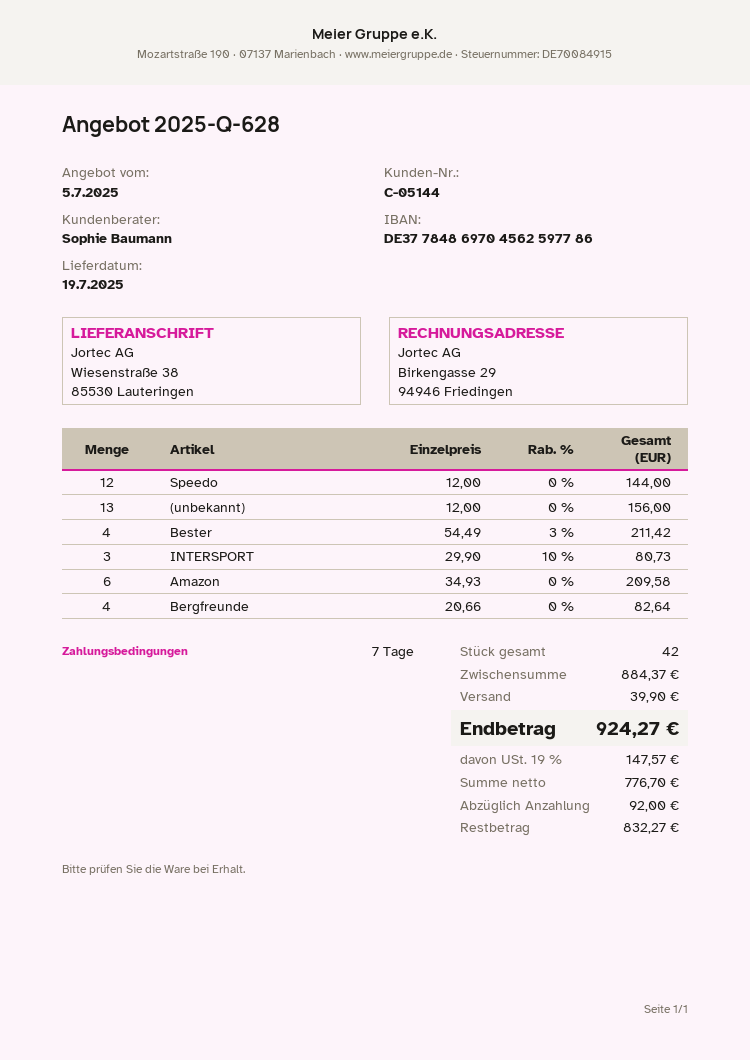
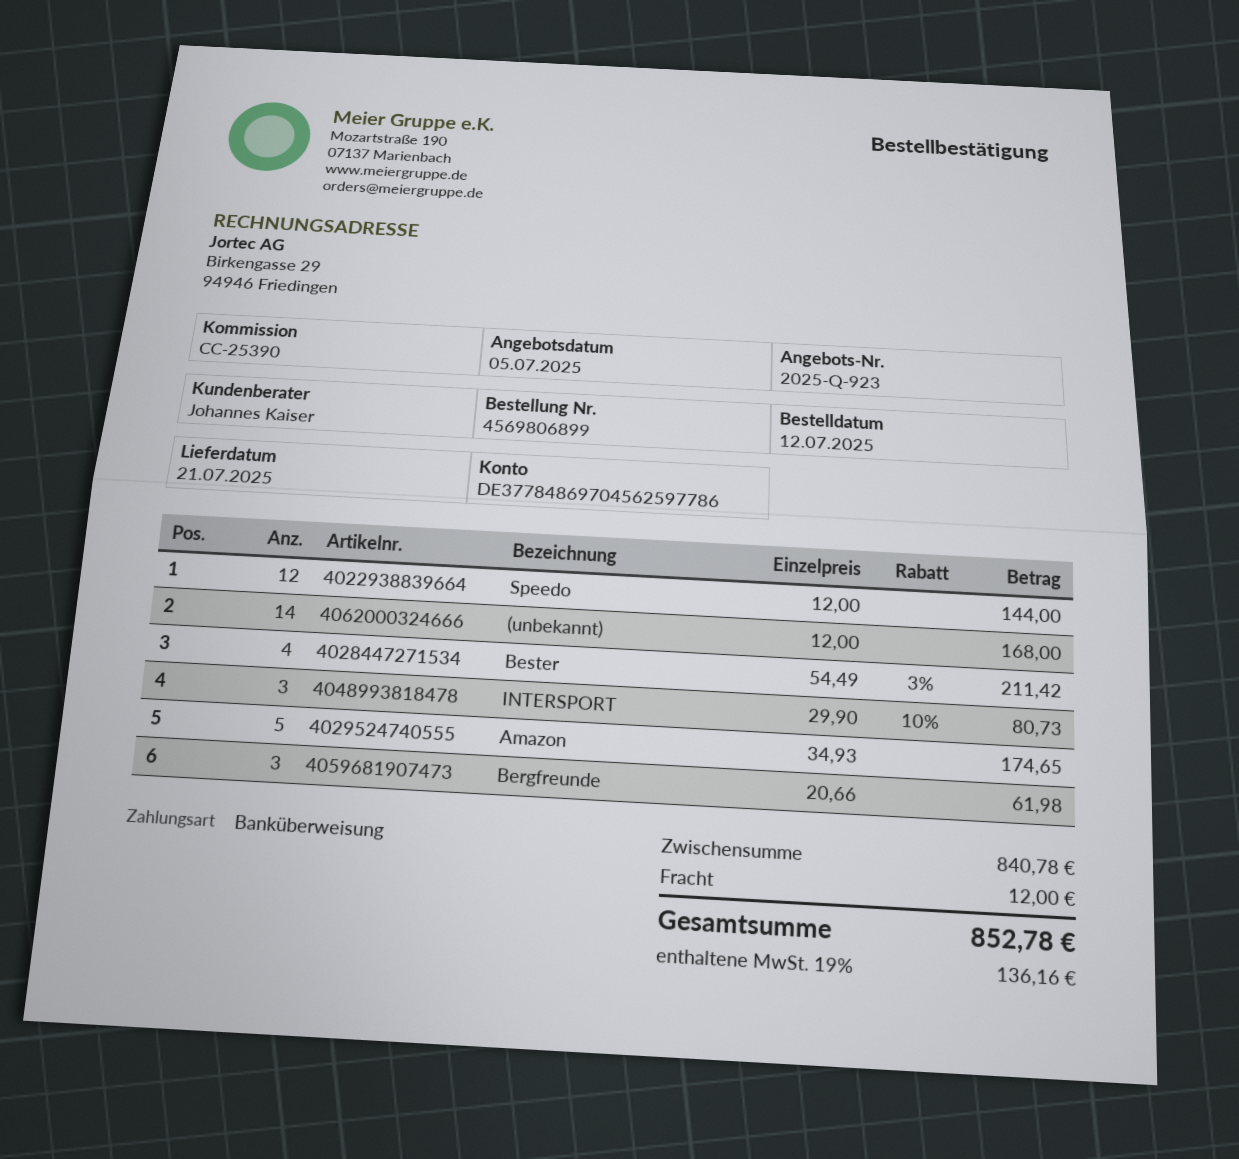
quote number: 2025-Q-628 -> 2025-Q-923
delivery date: 2025-07-19 -> 2025-07-21
sales rep: Sophie Baumann -> Johannes Kaiser
(unbekannt): 13 x 12.00 = 156.00 -> 14 x 12.00 = 168.00
Amazon: 6 x 34.93 = 209.58 -> 5 x 34.93 = 174.65
Bergfreunde: 4 x 20.66 = 82.64 -> 3 x 20.66 = 61.98
subtotal: 884.37 -> 840.78
shipping: 39.90 -> 12.00
tax: 19% = 147.57 -> 19% = 136.16
total: 924.27 -> 852.78

